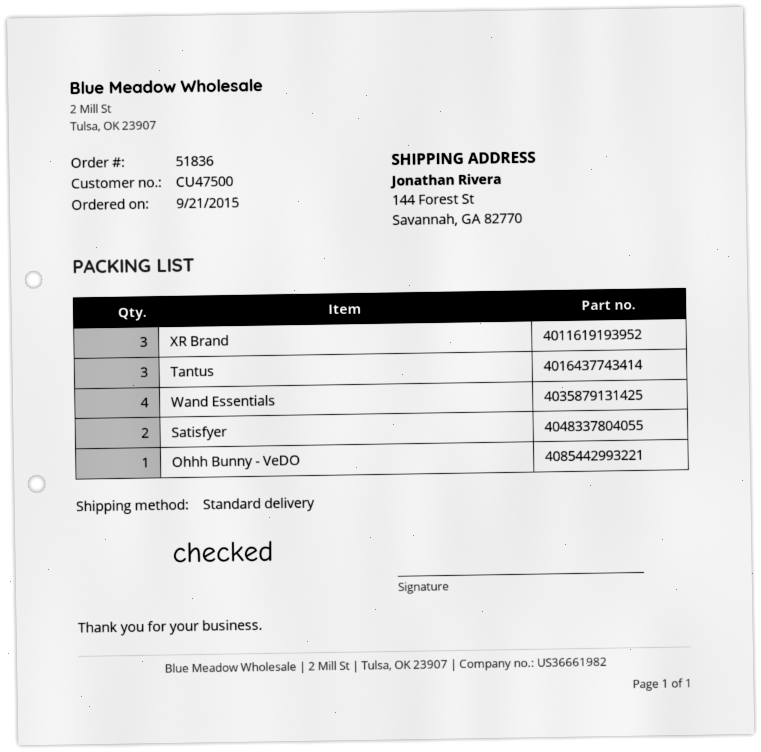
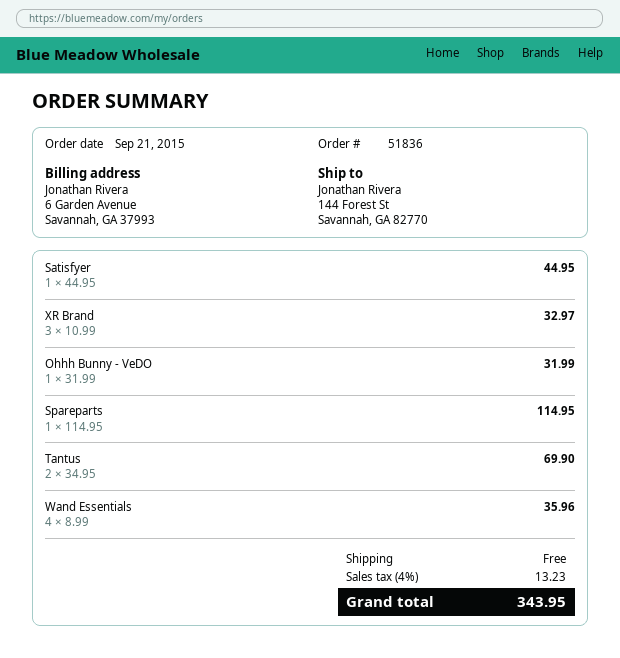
Tantus: 3 -> 2
Satisfyer: 2 -> 1
Spareparts: none -> 1

